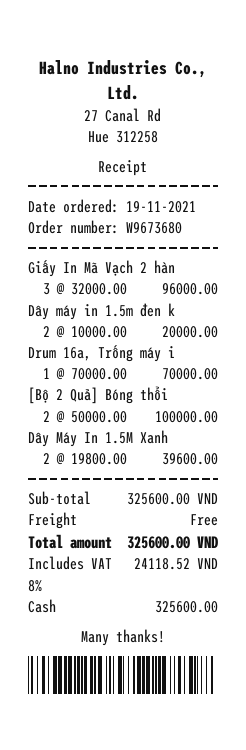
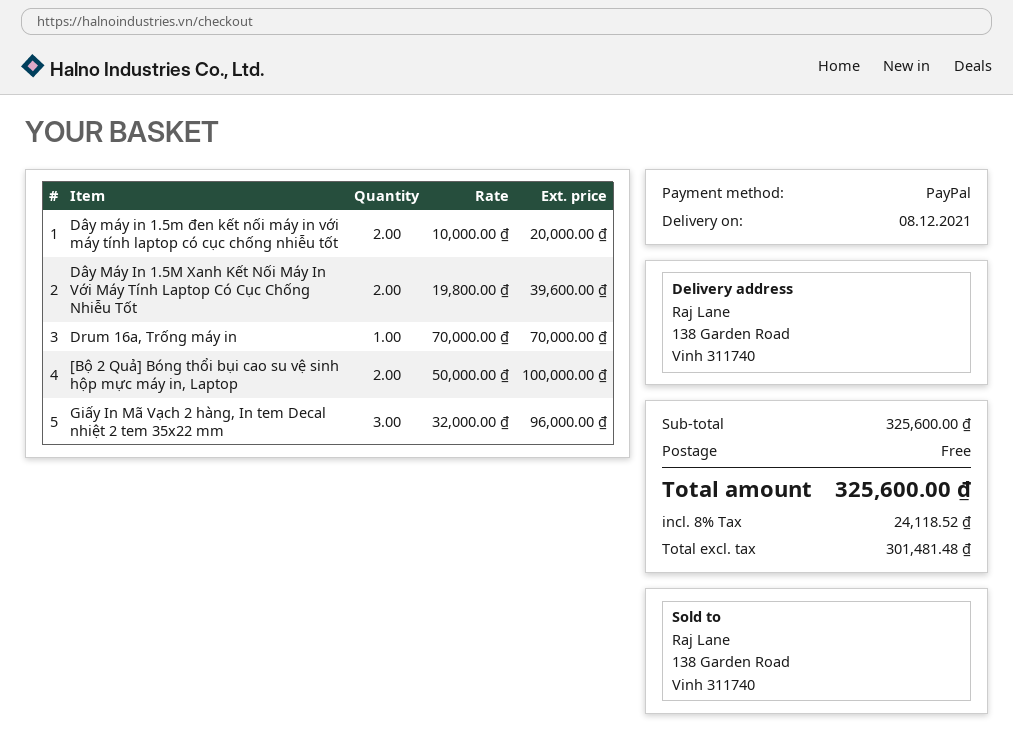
payment method: cash -> PayPal

